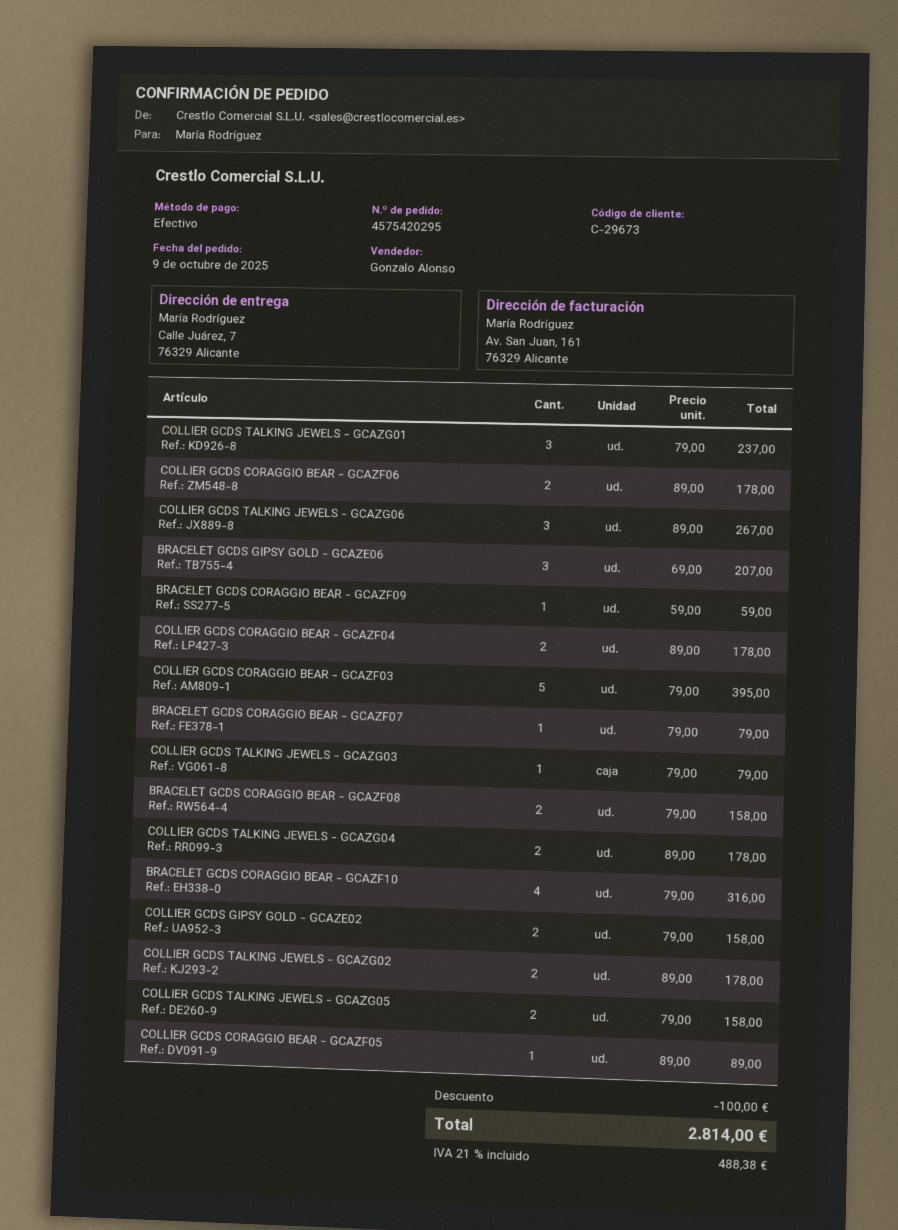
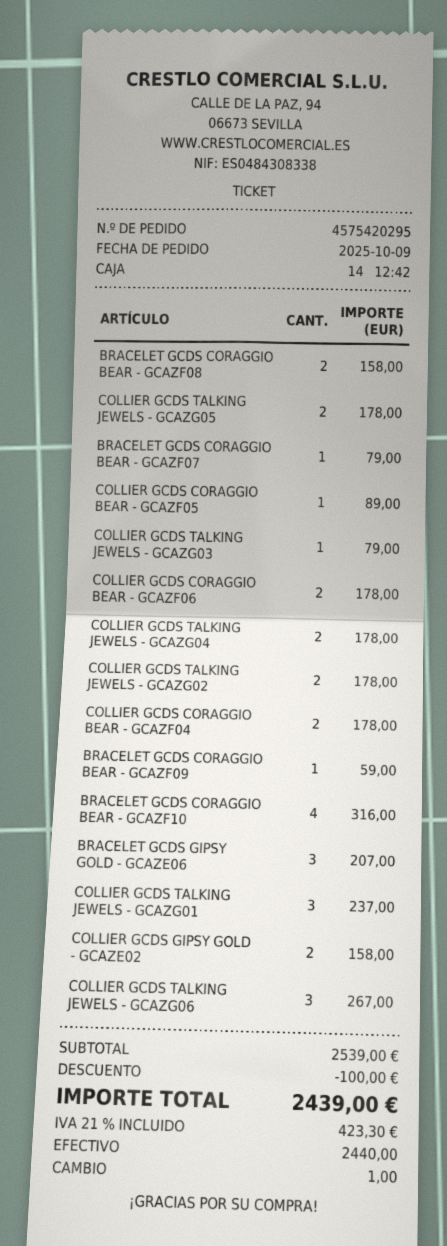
COLLIER GCDS CORAGGIO BEAR - GCAZF03: 5 for 395.00 -> none
COLLIER GCDS TALKING JEWELS - GCAZG05: 2 for 158.00 -> 2 for 178.00
tax: 21% = 488.38 -> 21% = 423.30
total: 2814.00 -> 2439.00

